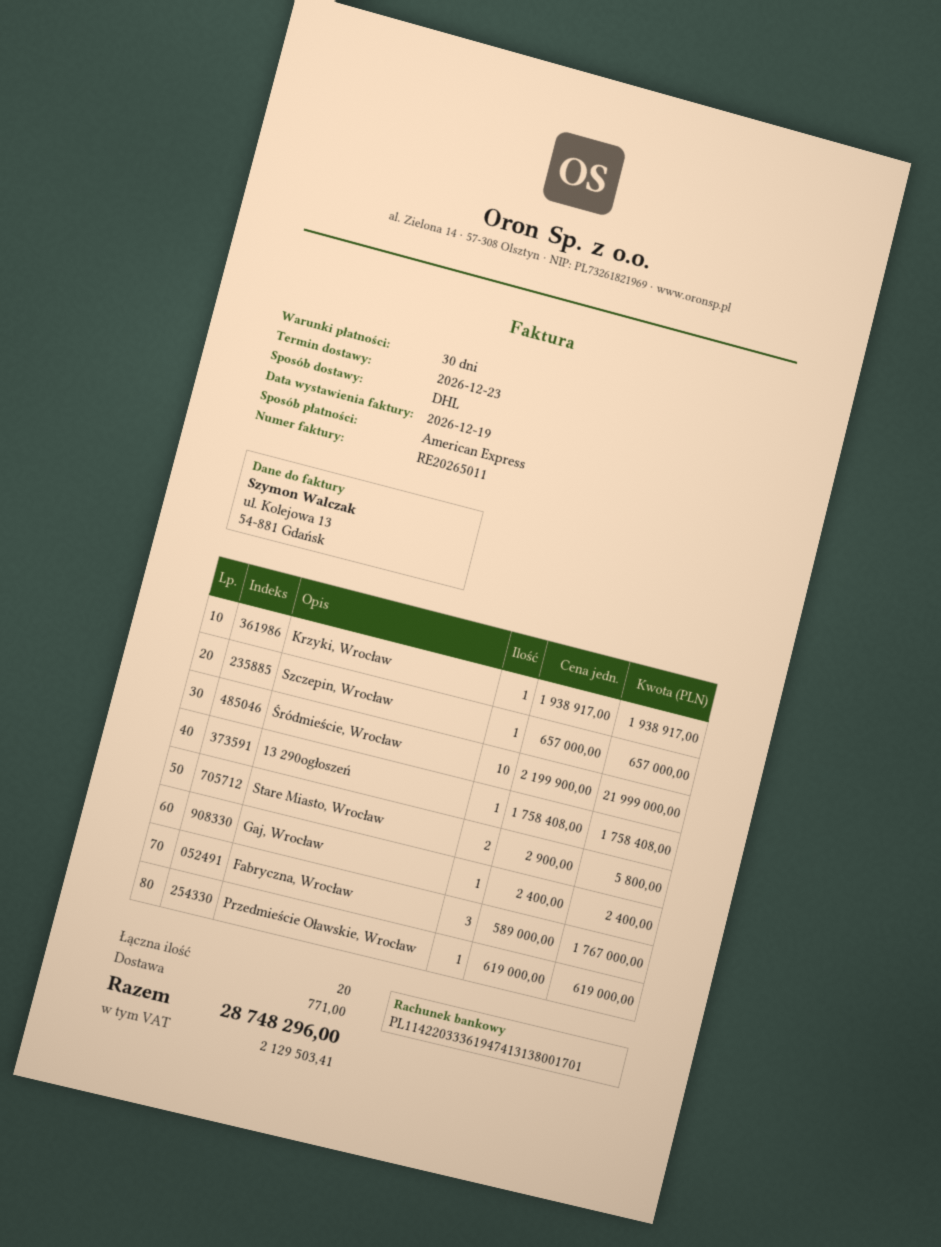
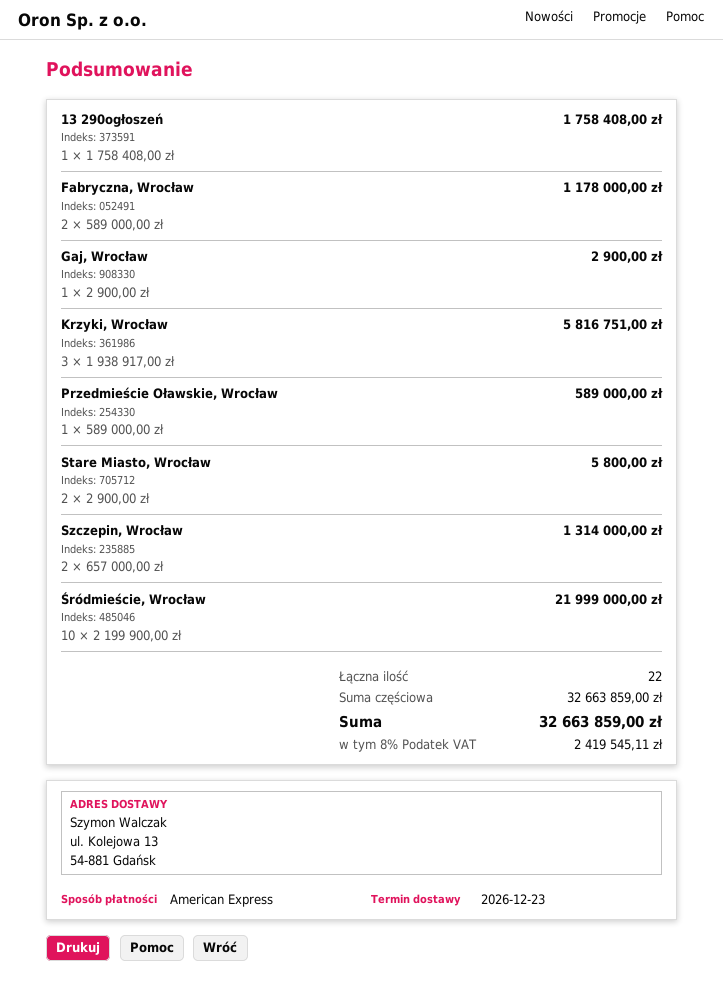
Krzyki, Wrocław: 1 x 1938917.00 = 1938917.00 -> 3 x 1938917.00 = 5816751.00
Szczepin, Wrocław: 1 x 657000.00 = 657000.00 -> 2 x 657000.00 = 1314000.00
Gaj, Wrocław: 1 x 2400.00 = 2400.00 -> 1 x 2900.00 = 2900.00
Fabryczna, Wrocław: 3 x 589000.00 = 1767000.00 -> 2 x 589000.00 = 1178000.00
Przedmieście Oławskie, Wrocław: 1 x 619000.00 = 619000.00 -> 1 x 589000.00 = 589000.00
total quantity: 20 -> 22
shipping: 771.00 -> none
tax: 2129503.41 -> 2419545.11
total: 28748296.00 -> 32663859.00

